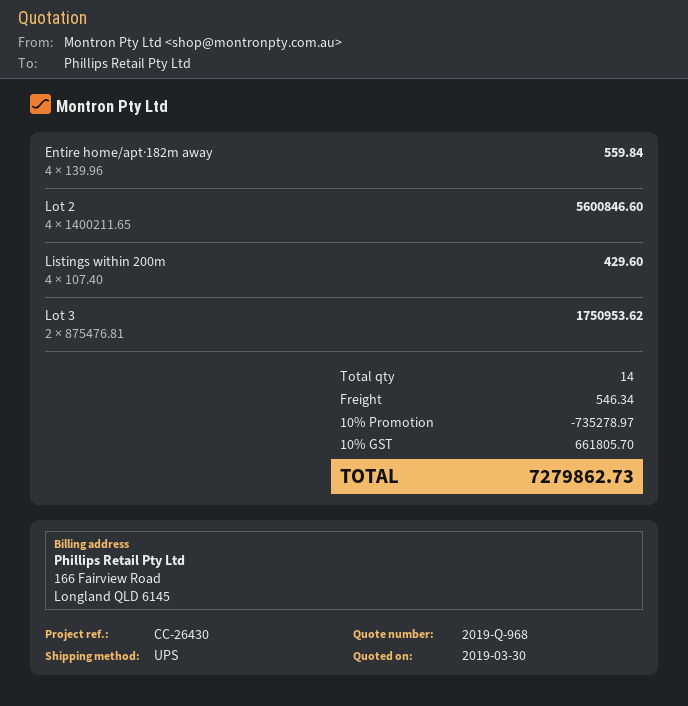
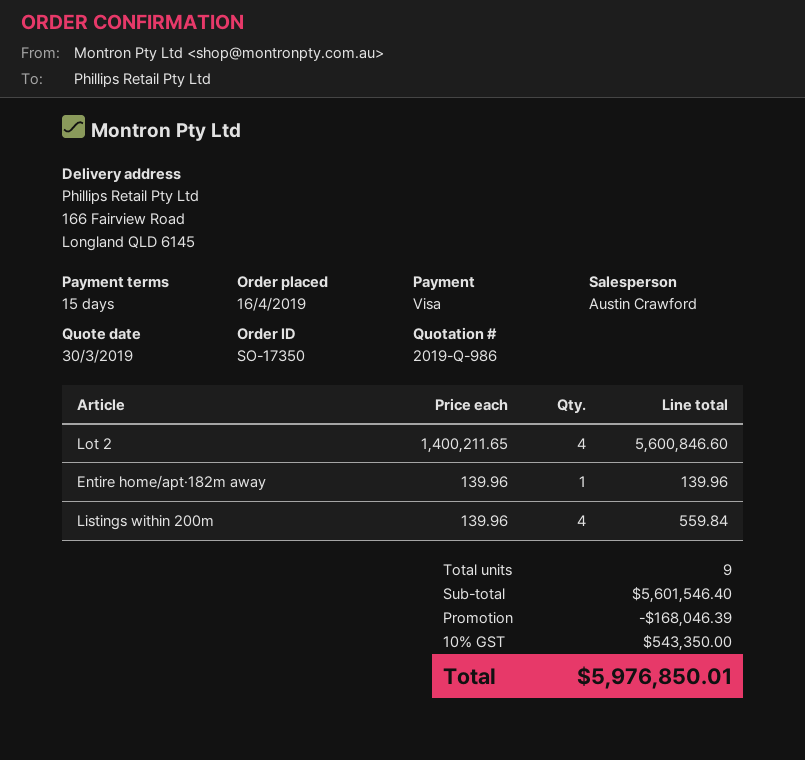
quote number: 2019-Q-968 -> 2019-Q-986
Entire home/apt·182m away: 4 x 139.96 = 559.84 -> 1 x 139.96 = 139.96
Listings within 200m: 4 x 107.40 = 429.60 -> 4 x 139.96 = 559.84
Lot 3: 2 x 875476.81 = 1750953.62 -> none
total quantity: 14 -> 9
discount: 735278.97 -> 168046.39
shipping: 546.34 -> none
tax: 10% = 661805.70 -> 10% = 543350.00
total: 7279862.73 -> 5976850.01

